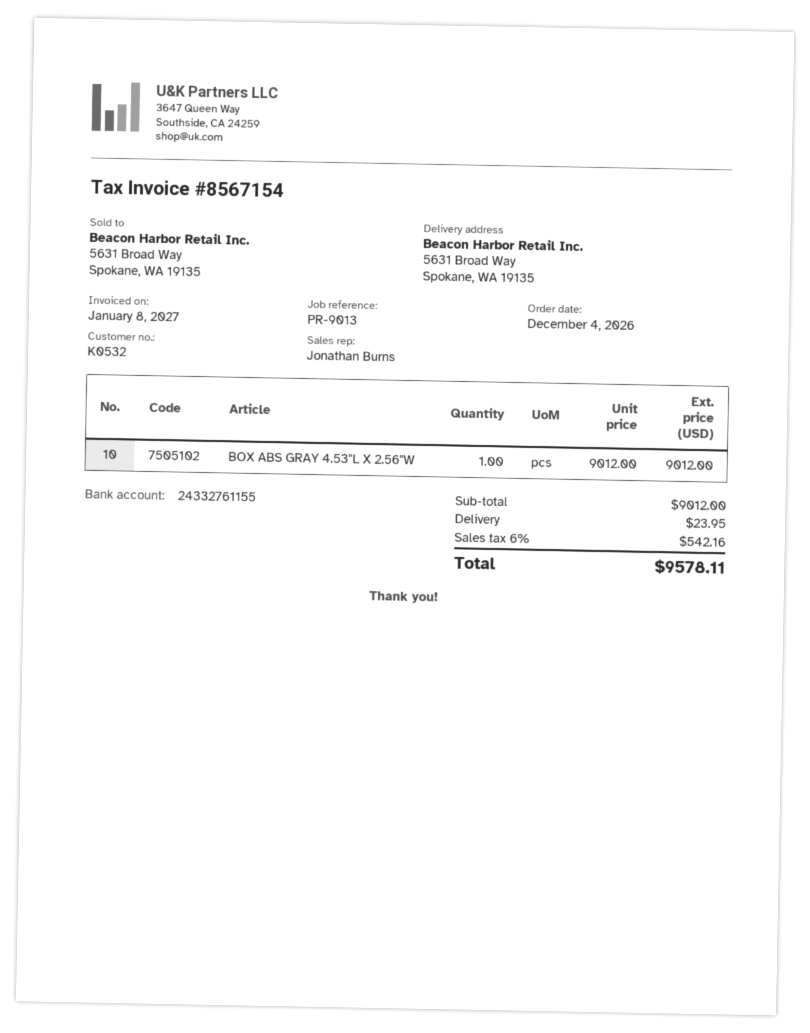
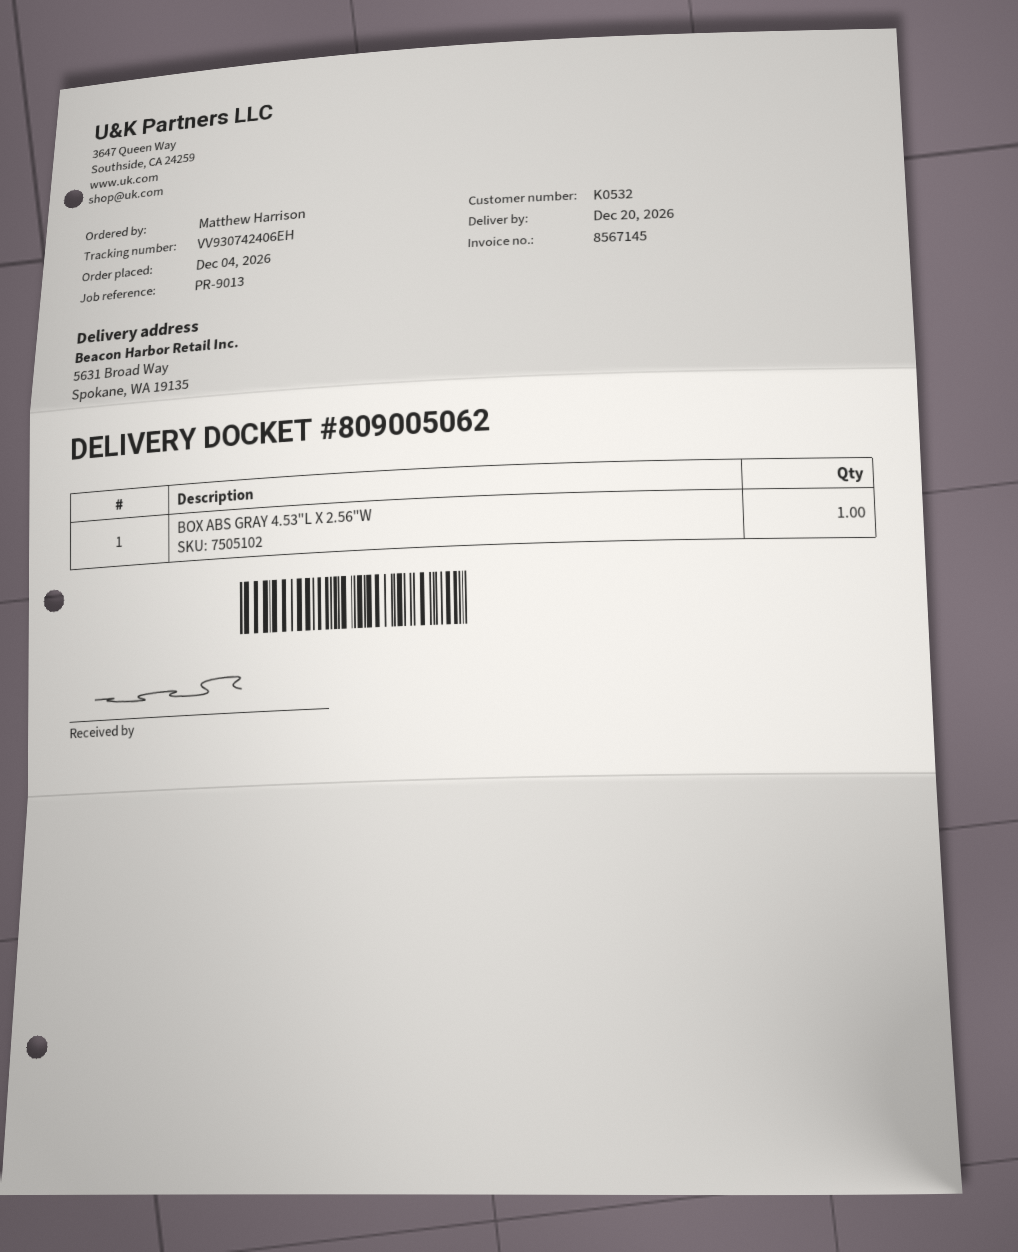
invoice number: 8567154 -> 8567145

